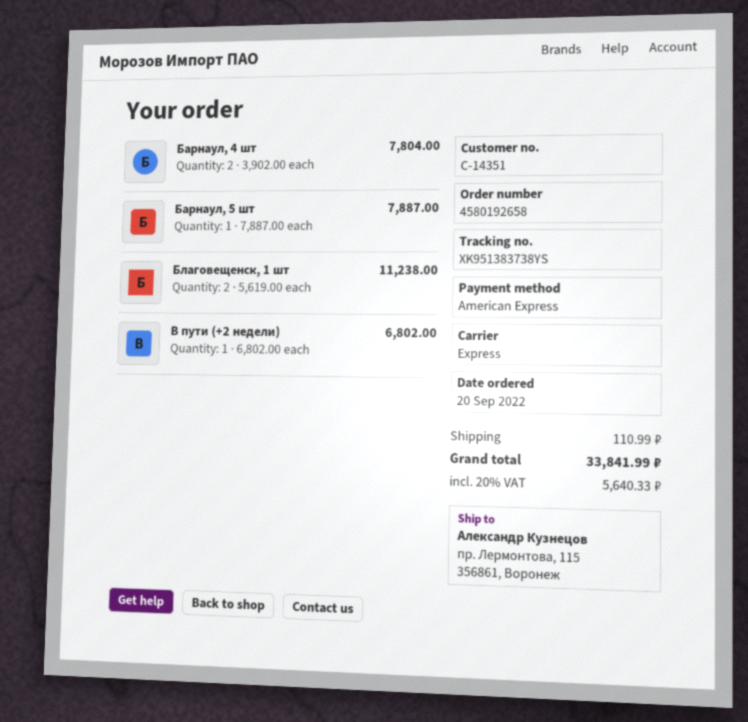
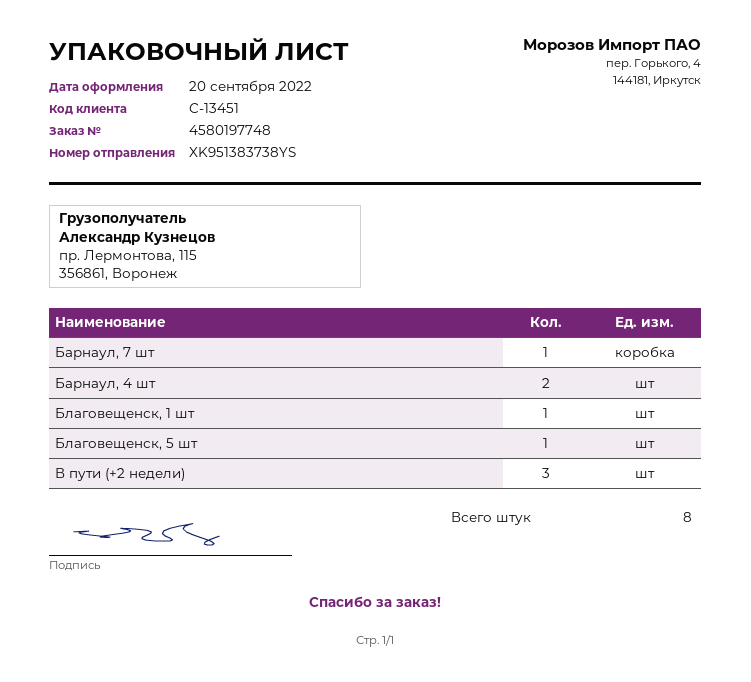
order number: 4580192658 -> 4580197748
customer number: C-14351 -> C-13451
Барнаул, 5 шт: 1 -> none
Благовещенск, 1 шт: 2 -> 1
В пути (+2 недели): 1 -> 3
Барнаул, 7 шт: none -> 1
Благовещенск, 5 шт: none -> 1

